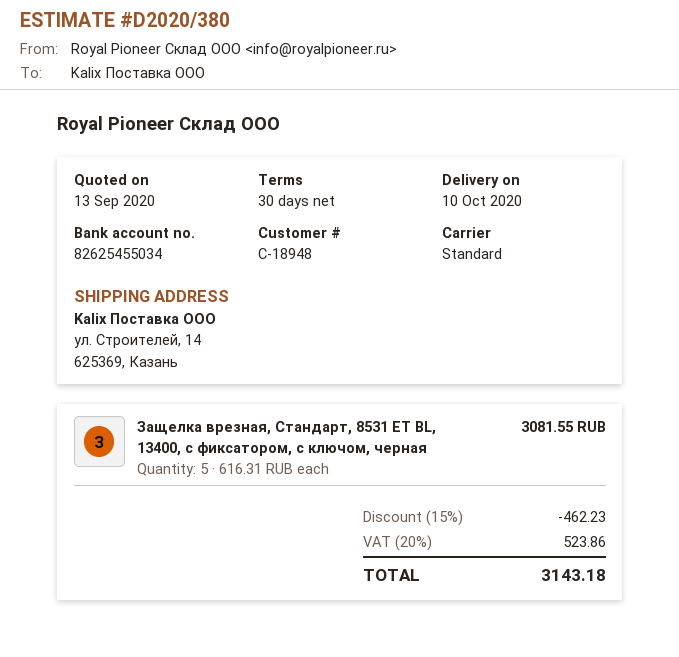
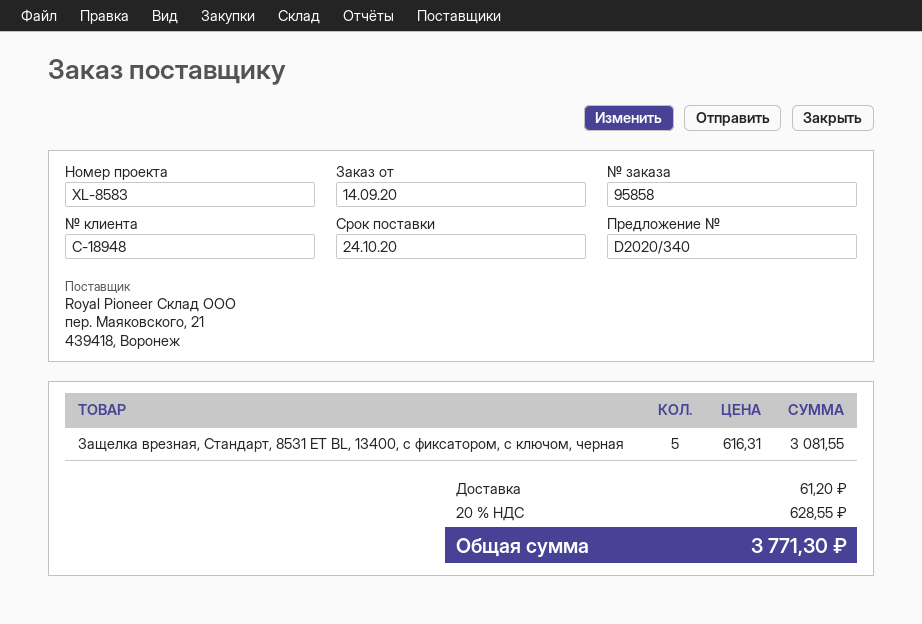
quote number: D2020/380 -> D2020/340
delivery date: 2020-10-10 -> 2020-10-24
discount: 15% = 462.23 -> none
shipping: none -> 61.20
tax: 20% = 523.86 -> 20% = 628.55
total: 3143.18 -> 3771.30

